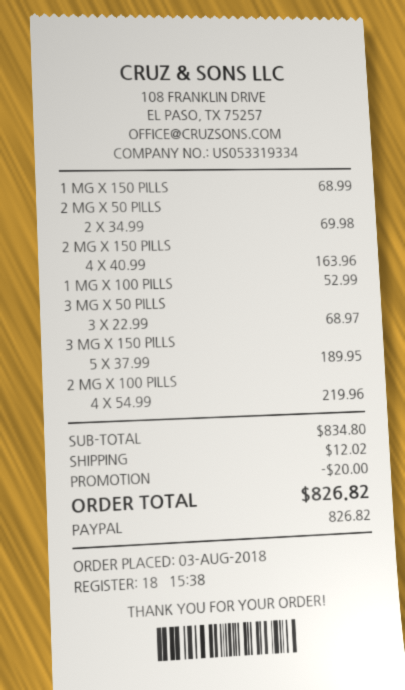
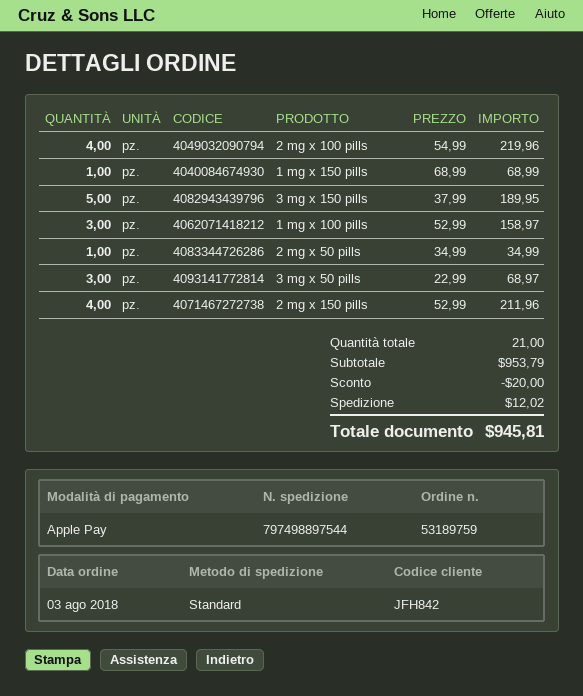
payment method: PayPal -> Apple Pay
2 MG X 50 PILLS: 2 x 34.99 = 69.98 -> 1 x 34.99 = 34.99
2 MG X 150 PILLS: 4 x 40.99 = 163.96 -> 4 x 52.99 = 211.96
1 MG X 100 PILLS: 1 x 52.99 = 52.99 -> 3 x 52.99 = 158.97
subtotal: 834.80 -> 953.79
total: 826.82 -> 945.81

